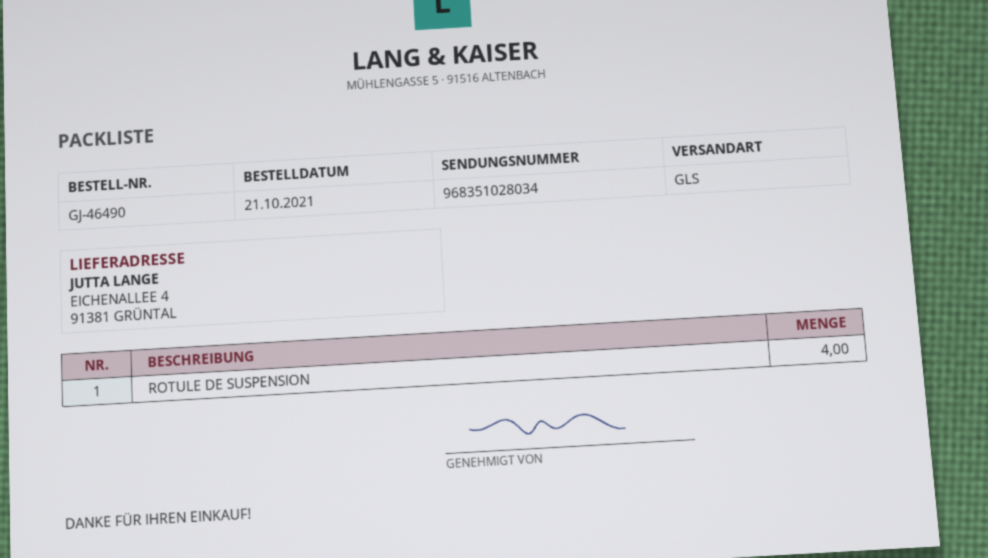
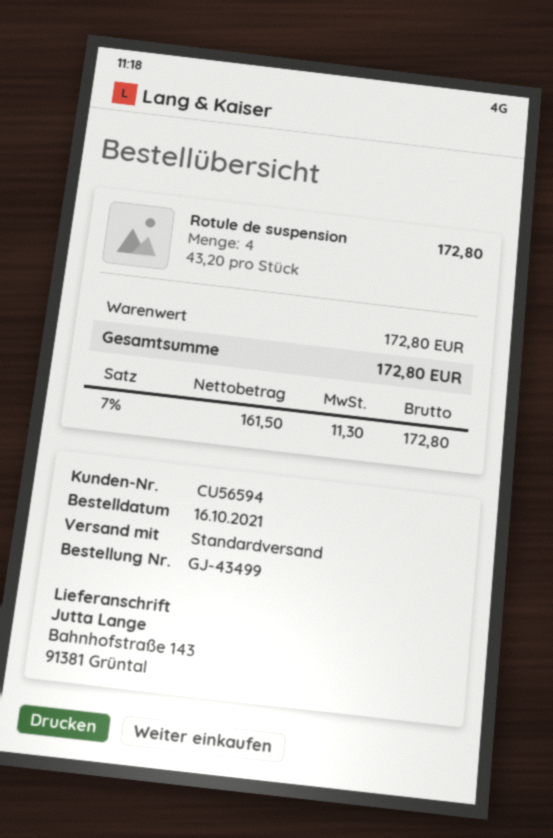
order number: GJ-46490 -> GJ-43499
order date: 2021-10-21 -> 2021-10-16
shipping method: GLS -> standard
ship to: EICHENALLEE 4, 91381 GRÜNTAL -> Bahnhofstraße 143, 91381 Grüntal

